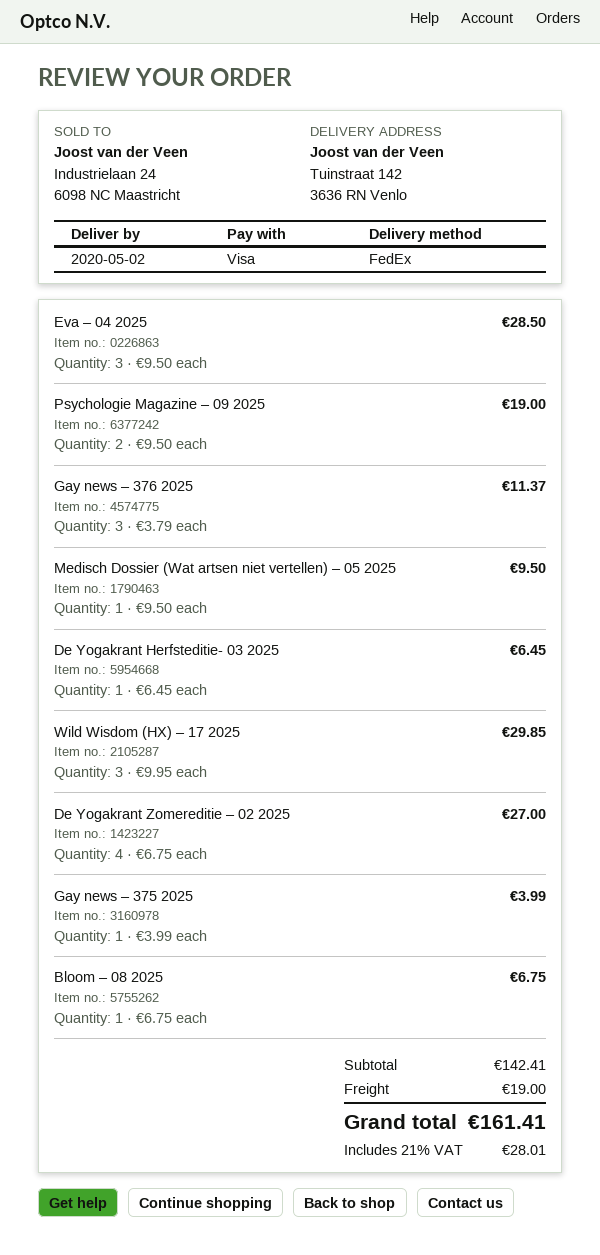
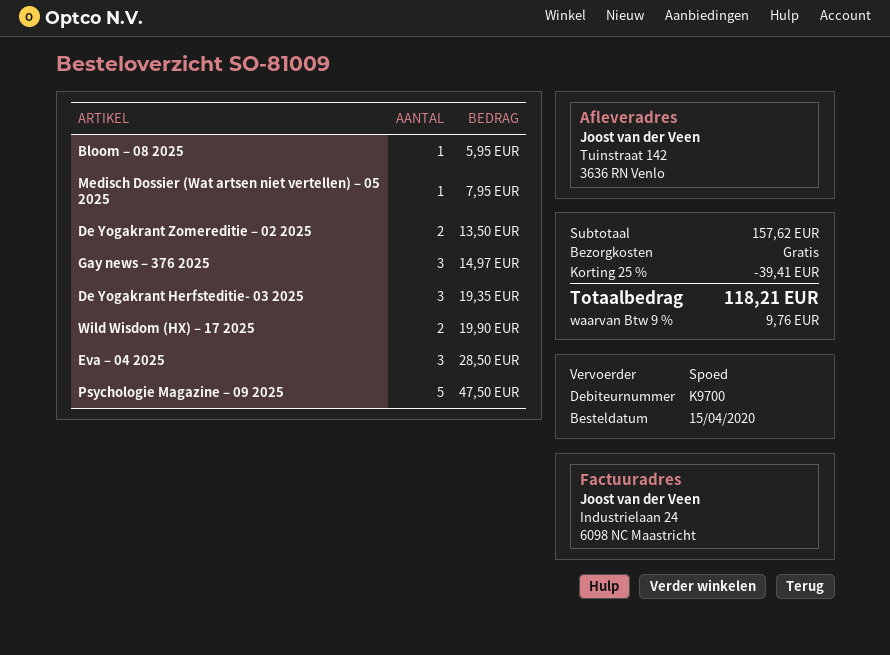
shipping method: FedEx -> express
Psychologie Magazine – 09 2025: 2 for 19.00 -> 5 for 47.50
Gay news – 376 2025: 3 for 11.37 -> 3 for 14.97
Medisch Dossier (Wat artsen niet vertellen) – 05 2025: 1 for 9.50 -> 1 for 7.95
De Yogakrant Herfsteditie- 03 2025: 1 for 6.45 -> 3 for 19.35
Wild Wisdom (HX) – 17 2025: 3 for 29.85 -> 2 for 19.90
De Yogakrant Zomereditie – 02 2025: 4 for 27.00 -> 2 for 13.50
Gay news – 375 2025: 1 for 3.99 -> none
Bloom – 08 2025: 1 for 6.75 -> 1 for 5.95
subtotal: 142.41 -> 157.62
discount: none -> 25% = 39.41
shipping: 19.00 -> 0.00
tax: 21% = 28.01 -> 9% = 9.76
total: 161.41 -> 118.21

